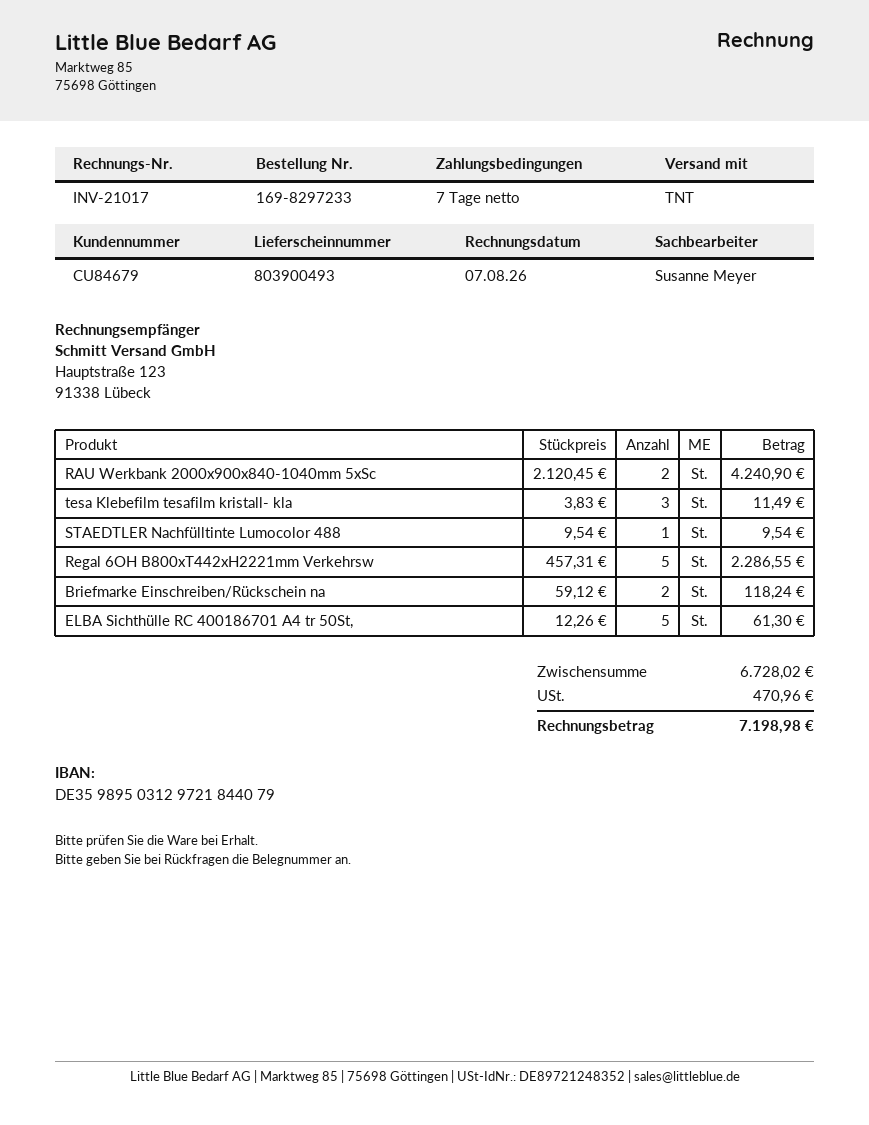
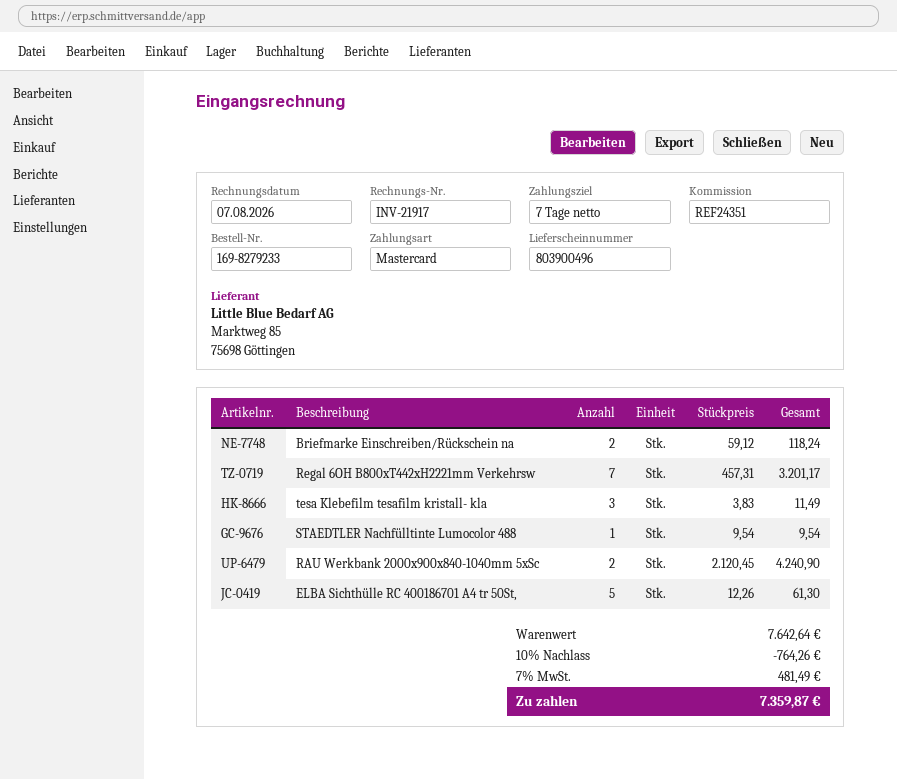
order number: 169-8297233 -> 169-8279233
delivery note number: 803900493 -> 803900496
invoice number: INV-21017 -> INV-21917
Regal 6OH B800xT442xH2221mm Verkehrsw: 5 x 457.31 = 2286.55 -> 7 x 457.31 = 3201.17
subtotal: 6728.02 -> 7642.64
discount: none -> 10% = 764.26
tax: 470.96 -> 481.49
total: 7198.98 -> 7359.87

